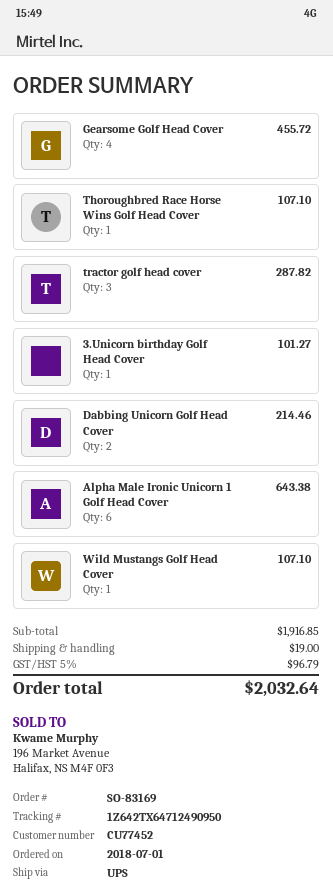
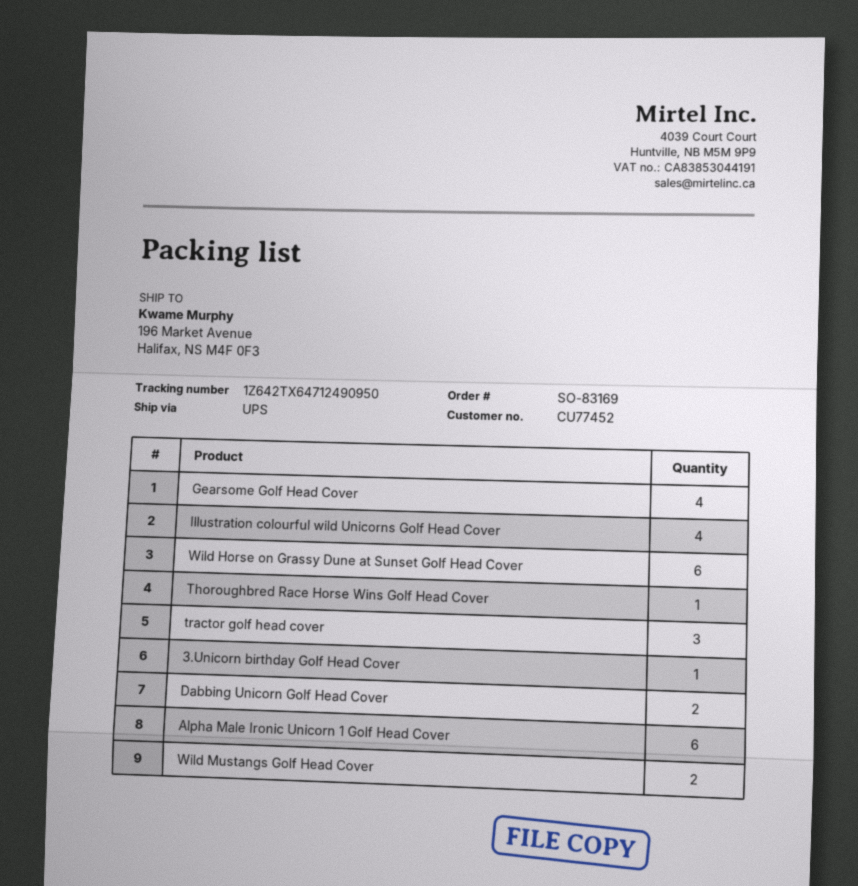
Wild Mustangs Golf Head Cover: 1 -> 2
Illustration colourful wild Unicorns Golf Head Cover: none -> 4
Wild Horse on Grassy Dune at Sunset Golf Head Cover: none -> 6

